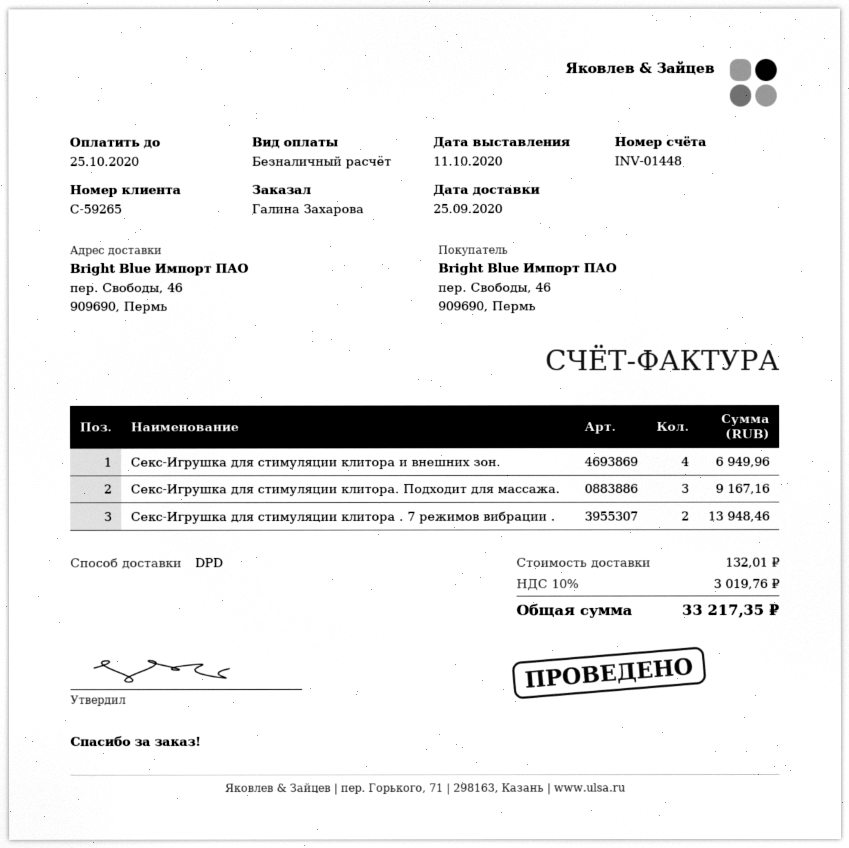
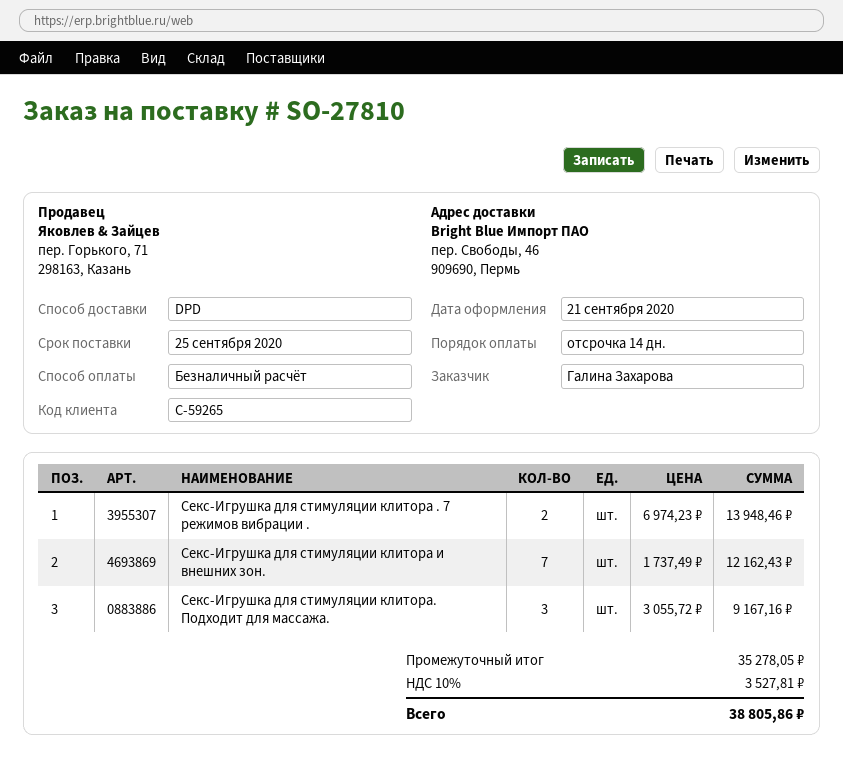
Секс-Игрушка для стимуляции клитора и внешних зон.: 4 for 6949.96 -> 7 for 12162.43
shipping: 132.01 -> none
tax: 10% = 3019.76 -> 10% = 3527.81
total: 33217.35 -> 38805.86

